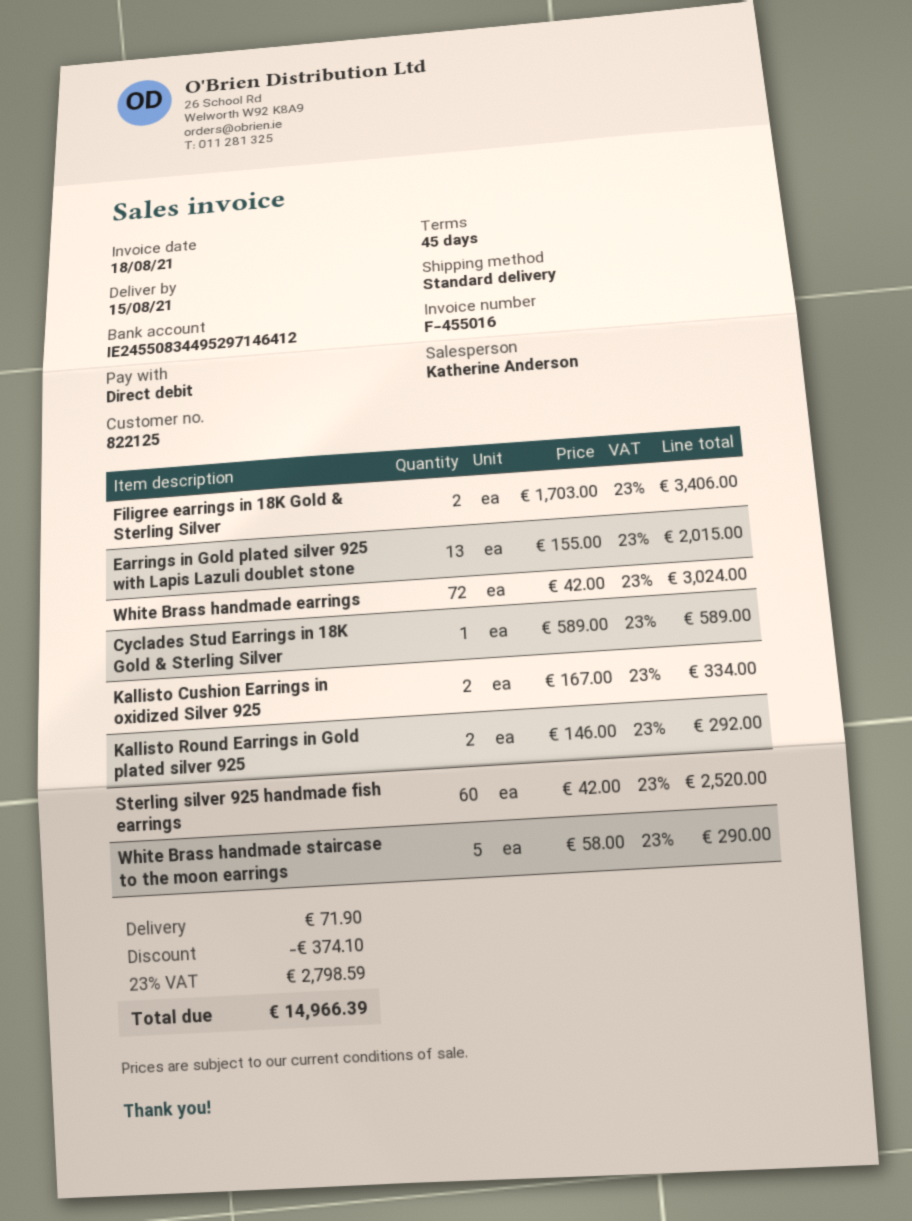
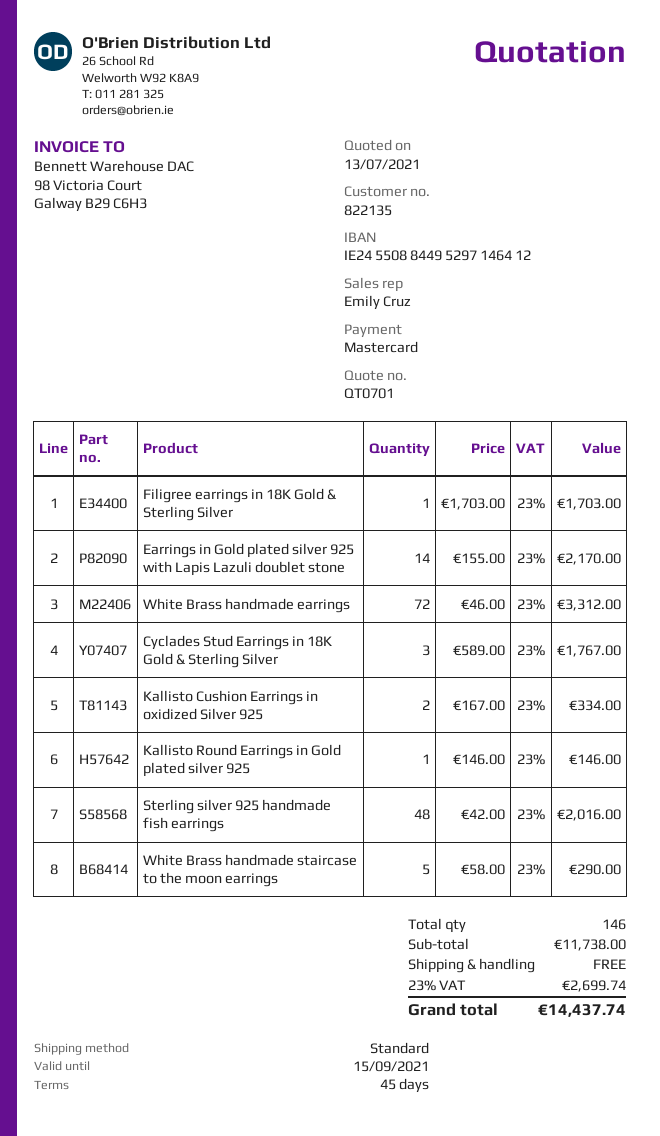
customer number: 822125 -> 822135
sales rep: Katherine Anderson -> Emily Cruz
payment method: direct debit -> Mastercard
bank account: IE24550834495297146412 -> IE24550884495297146412
Filigree earrings in 18K Gold & Sterling Silver: 2 x 1703.00 = 3406.00 -> 1 x 1703.00 = 1703.00
Earrings in Gold plated silver 925 with Lapis Lazuli doublet stone: 13 x 155.00 = 2015.00 -> 14 x 155.00 = 2170.00
White Brass handmade earrings: 72 x 42.00 = 3024.00 -> 72 x 46.00 = 3312.00
Cyclades Stud Earrings in 18K Gold & Sterling Silver: 1 x 589.00 = 589.00 -> 3 x 589.00 = 1767.00
Kallisto Round Earrings in Gold plated silver 925: 2 x 146.00 = 292.00 -> 1 x 146.00 = 146.00
Sterling silver 925 handmade fish earrings: 60 x 42.00 = 2520.00 -> 48 x 42.00 = 2016.00
discount: 374.10 -> none
shipping: 71.90 -> 0.00
tax: 23% = 2798.59 -> 23% = 2699.74
total: 14966.39 -> 14437.74

